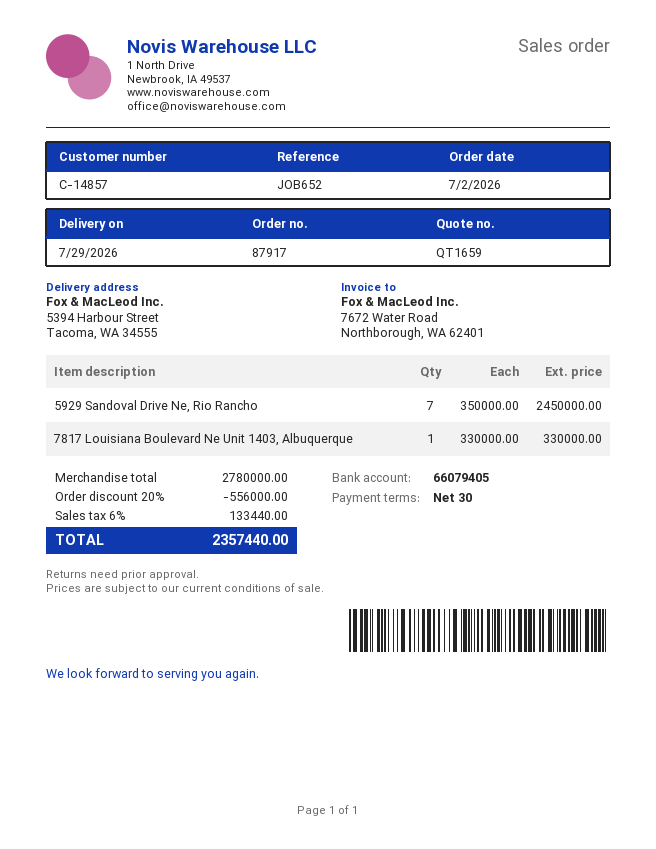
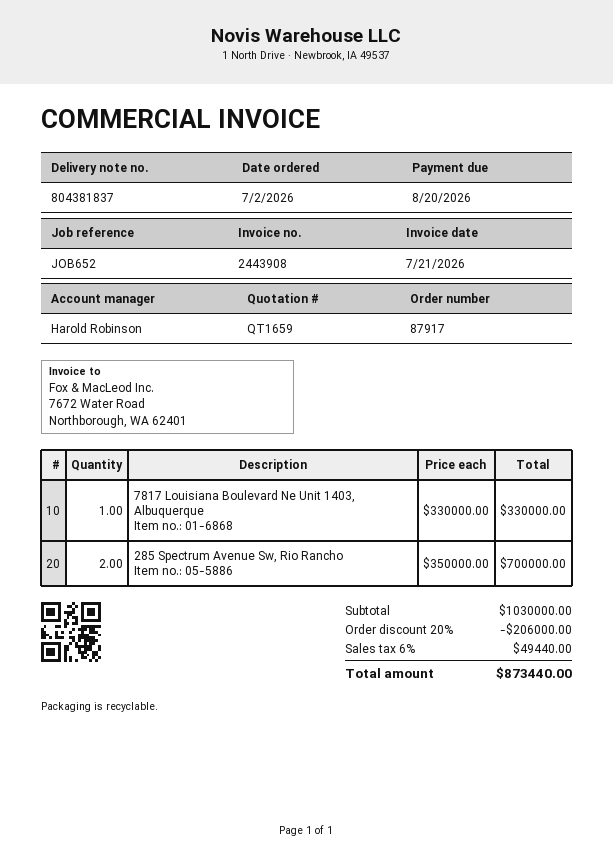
5929 Sandoval Drive Ne, Rio Rancho: 7 x 350000.00 = 2450000.00 -> none
285 Spectrum Avenue Sw, Rio Rancho: none -> 2 x 350000.00 = 700000.00
subtotal: 2780000.00 -> 1030000.00
discount: 20% = 556000.00 -> 20% = 206000.00
tax: 6% = 133440.00 -> 6% = 49440.00
total: 2357440.00 -> 873440.00

